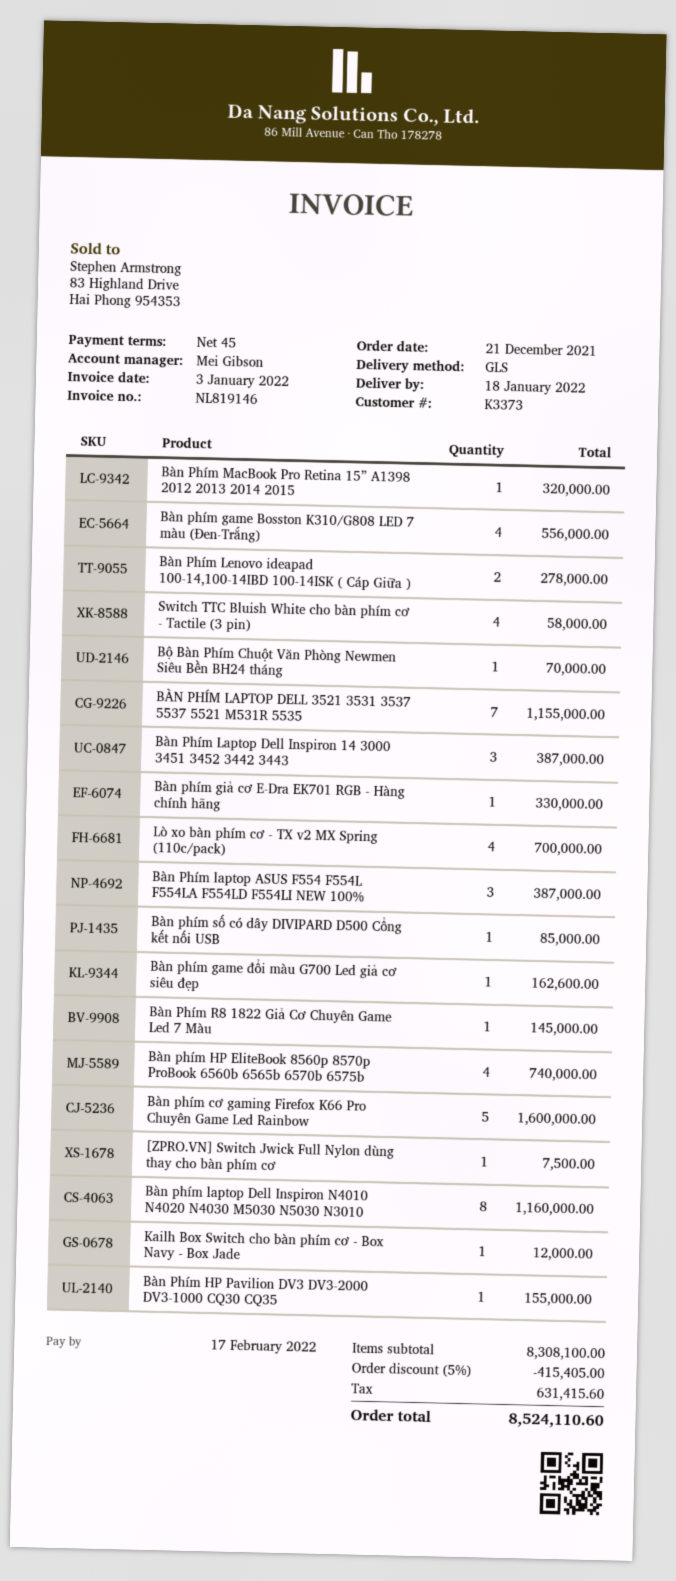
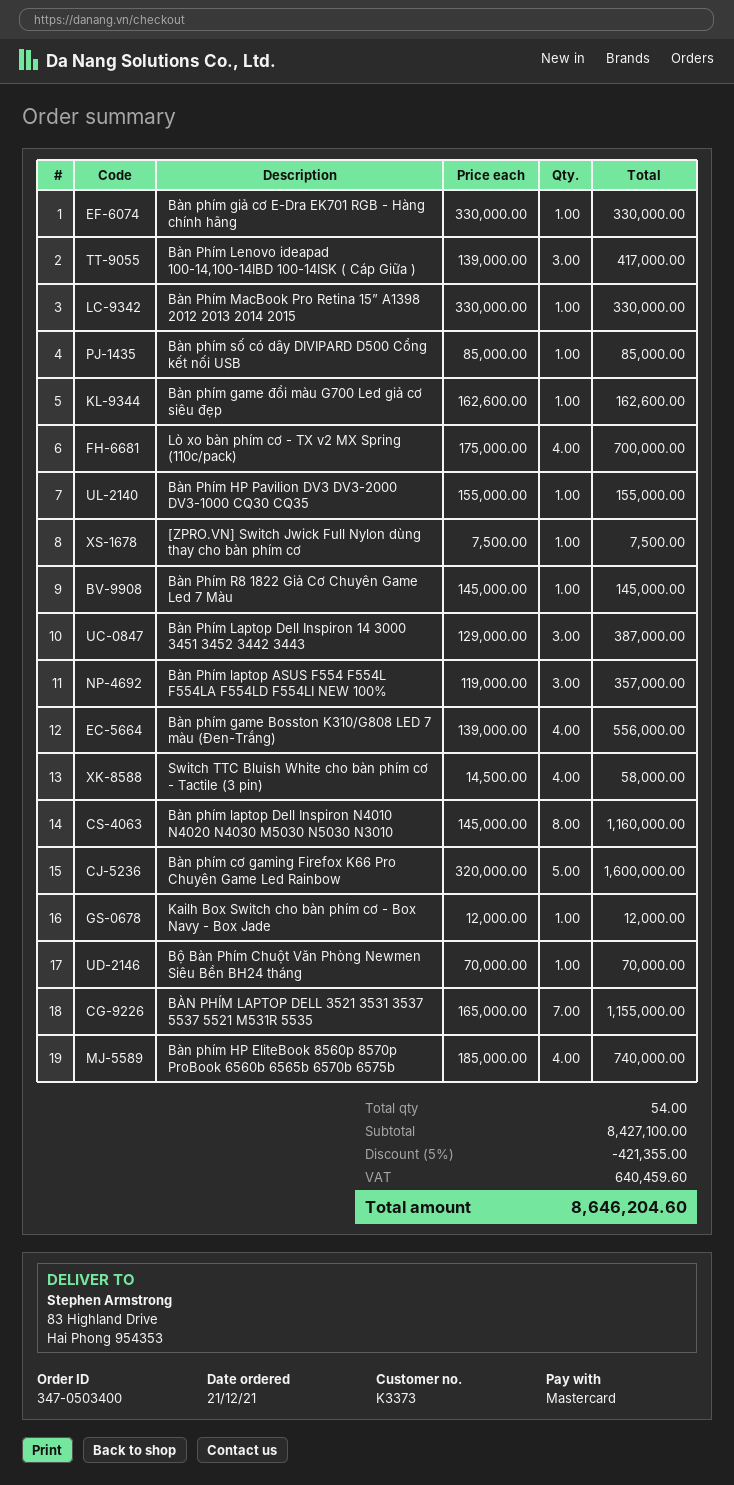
Bàn Phím MacBook Pro Retina 15” A1398 2012 2013 2014 2015: 1 for 320000.00 -> 1 for 330000.00
Bàn Phím Lenovo ideapad 100-14,100-14IBD 100-14ISK ( Cáp Giữa ): 2 for 278000.00 -> 3 for 417000.00
Bàn Phím laptop ASUS F554 F554L F554LA F554LD F554LI NEW 100%: 3 for 387000.00 -> 3 for 357000.00
subtotal: 8308100.00 -> 8427100.00
discount: 5% = 415405.00 -> 5% = 421355.00
tax: 631415.60 -> 640459.60
total: 8524110.60 -> 8646204.60

